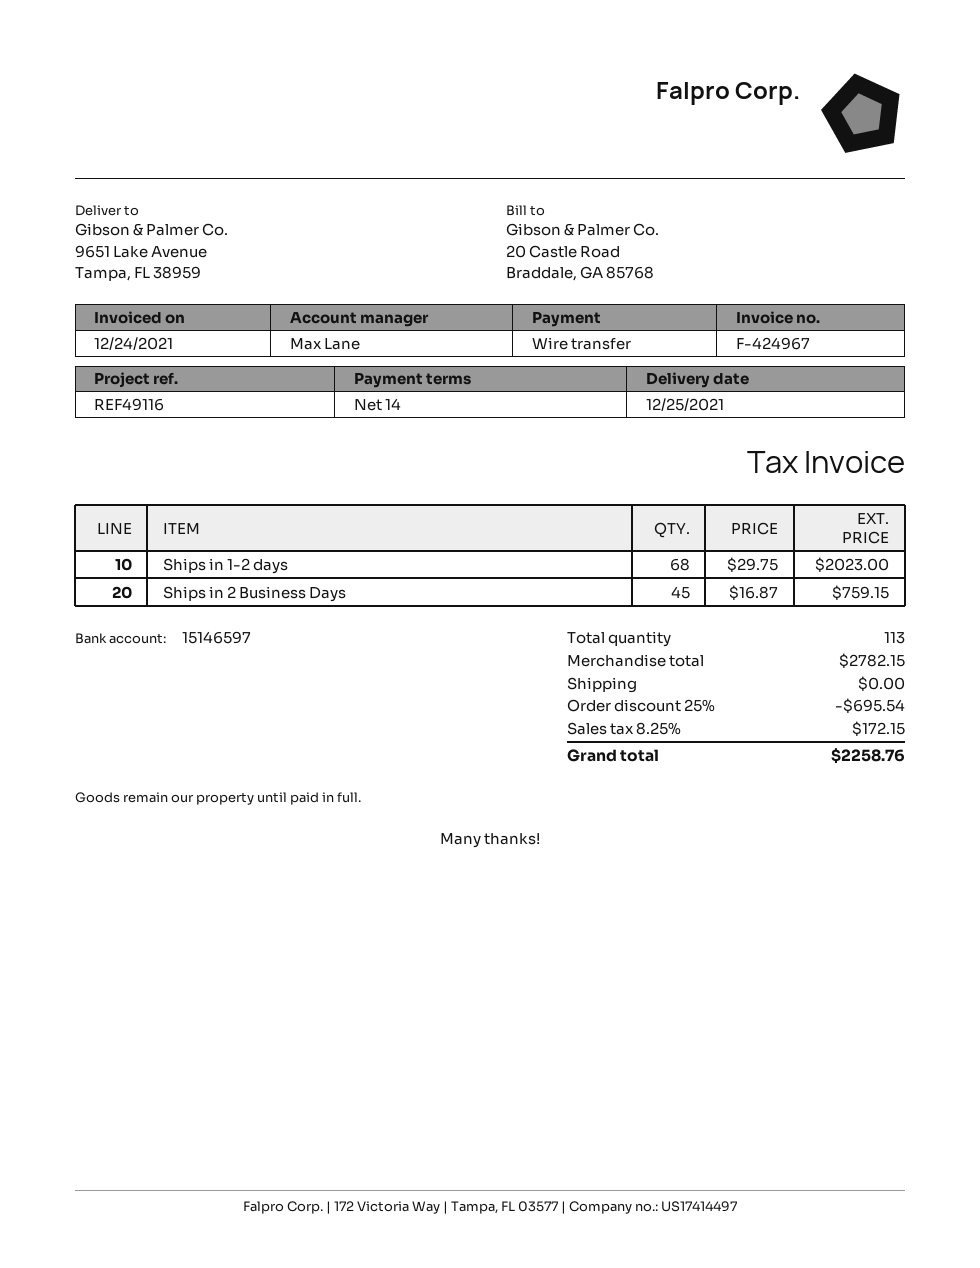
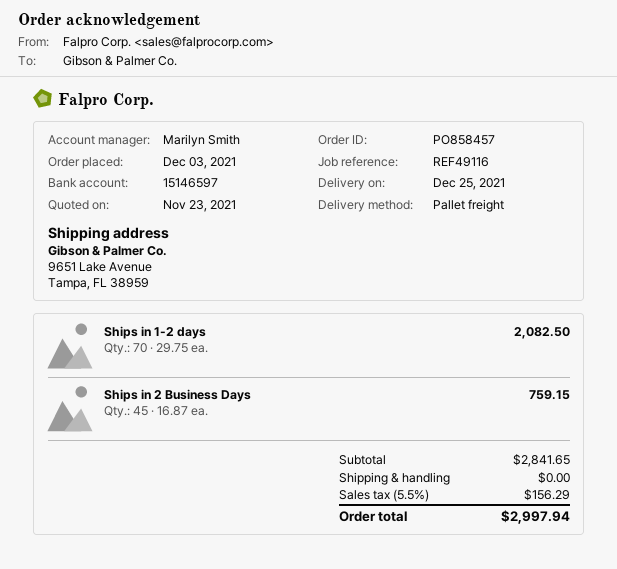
sales rep: Max Lane -> Marilyn Smith
Ships in 1-2 days: 68 x 29.75 = 2023.00 -> 70 x 29.75 = 2082.50
subtotal: 2782.15 -> 2841.65
discount: 25% = 695.54 -> none
tax: 8.25% = 172.15 -> 5.5% = 156.29
total: 2258.76 -> 2997.94

